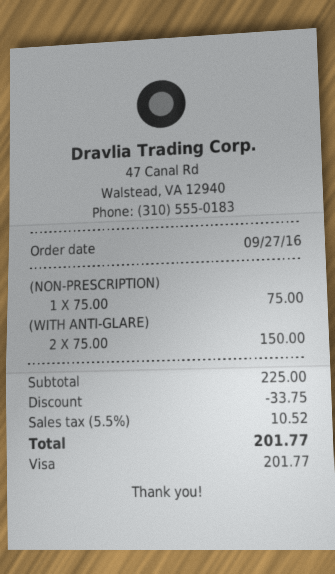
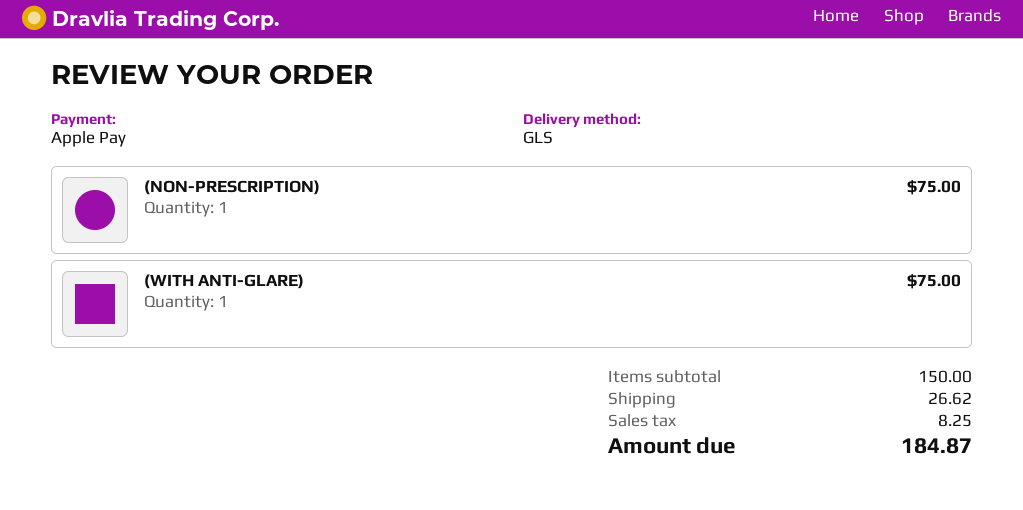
payment method: Visa -> Apple Pay
(WITH ANTI-GLARE): 2 for 150.00 -> 1 for 75.00
subtotal: 225.00 -> 150.00
discount: 33.75 -> none
shipping: none -> 26.62
tax: 10.52 -> 8.25
total: 201.77 -> 184.87

